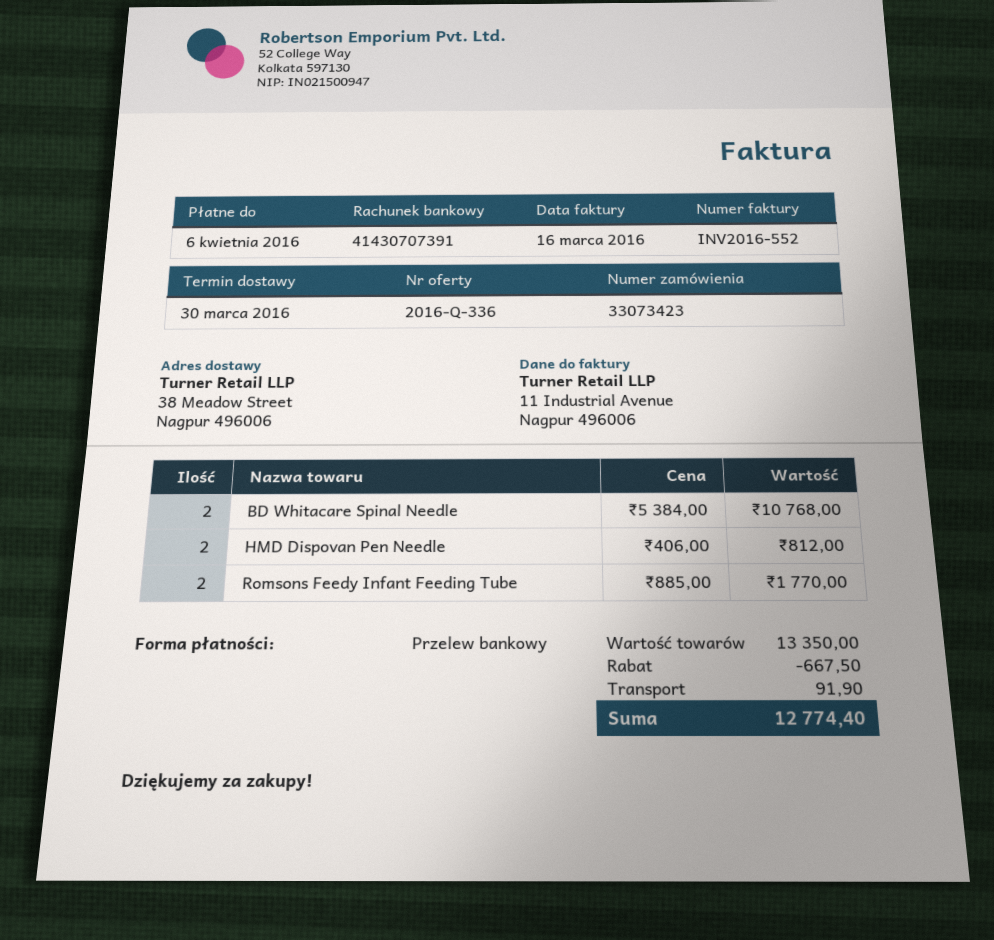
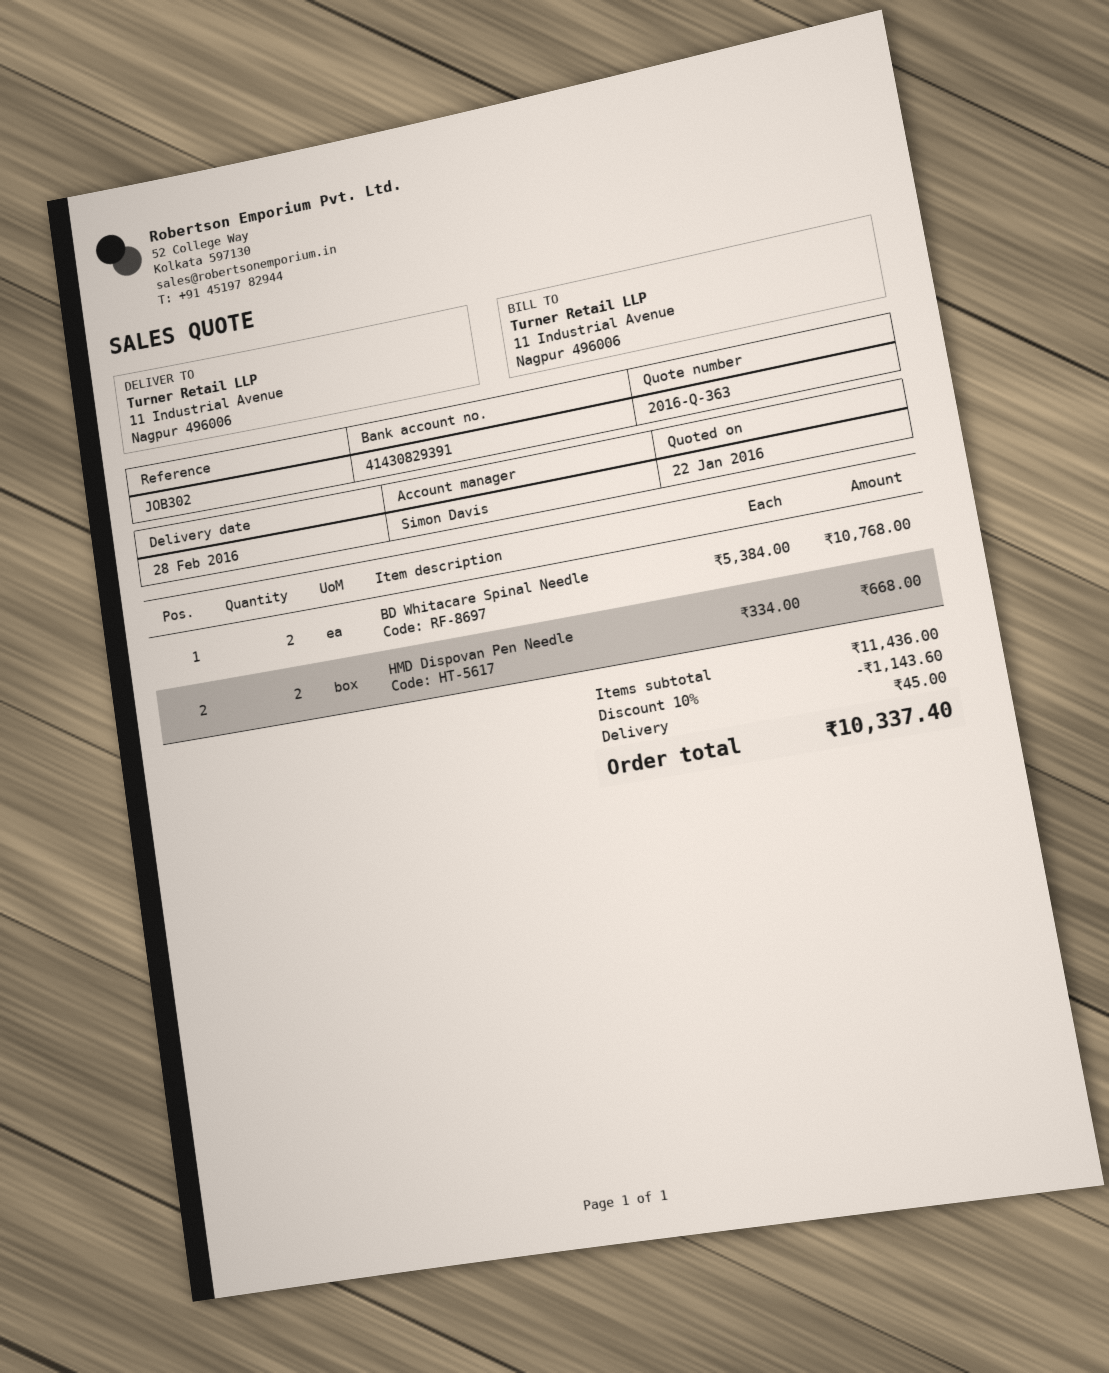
quote number: 2016-Q-336 -> 2016-Q-363
delivery date: 2016-03-30 -> 2016-02-28
bank account: 41430707391 -> 41430829391
ship to: 38 Meadow Street, Nagpur 496006 -> 11 Industrial Avenue, Nagpur 496006
HMD Dispovan Pen Needle: 2 x 406.00 = 812.00 -> 2 x 334.00 = 668.00
Romsons Feedy Infant Feeding Tube: 2 x 885.00 = 1770.00 -> none
subtotal: 13350.00 -> 11436.00
discount: 667.50 -> 1143.60
shipping: 91.90 -> 45.00
total: 12774.40 -> 10337.40

